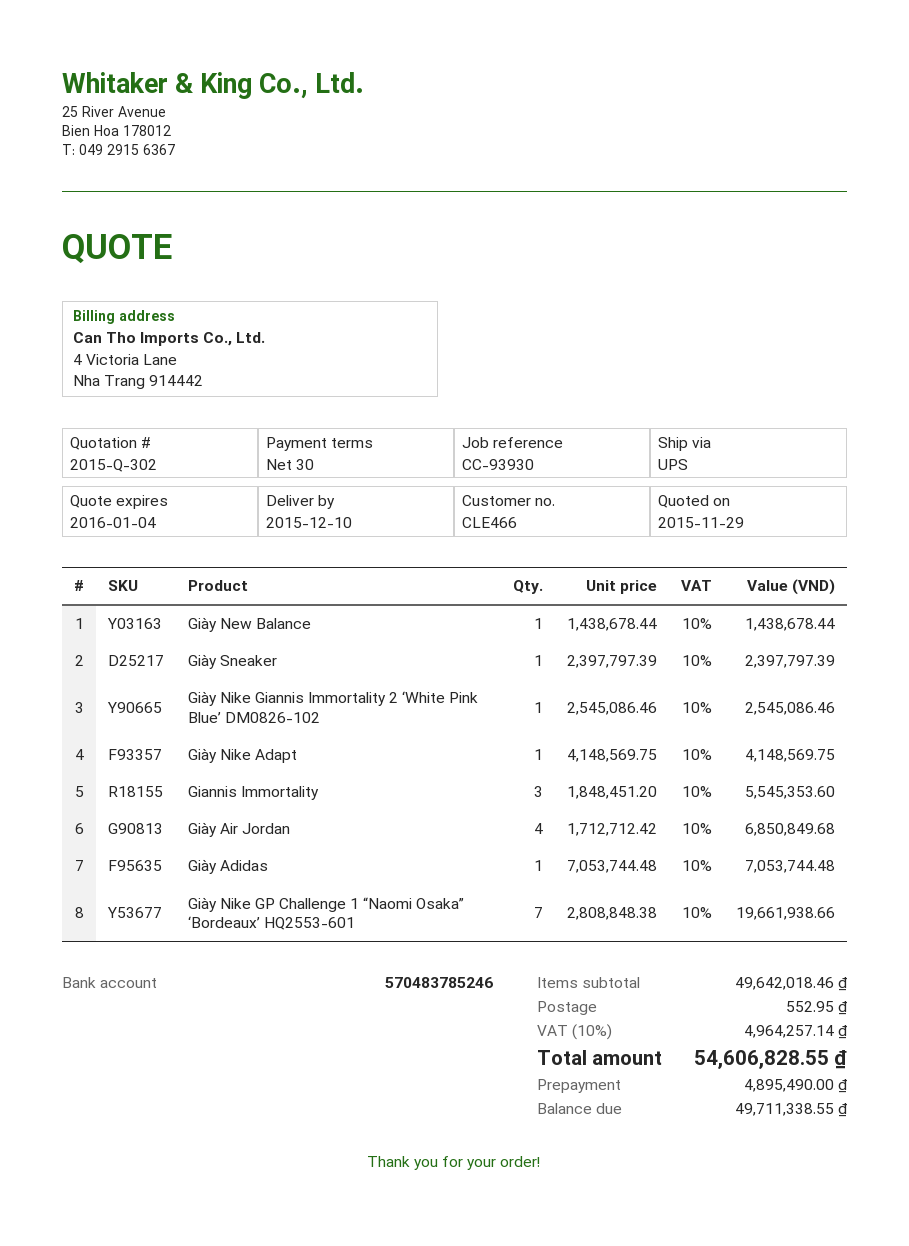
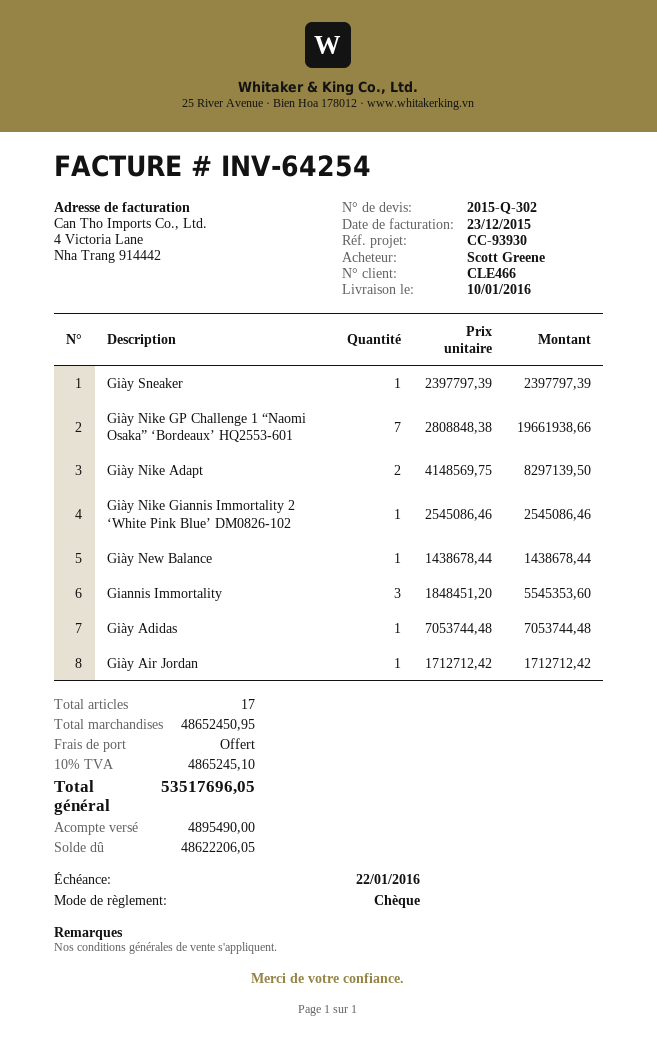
delivery date: 2015-12-10 -> 2016-01-10
Giày Nike Adapt: 1 x 4148569.75 = 4148569.75 -> 2 x 4148569.75 = 8297139.50
Giày Air Jordan: 4 x 1712712.42 = 6850849.68 -> 1 x 1712712.42 = 1712712.42
subtotal: 49642018.46 -> 48652450.95
shipping: 552.95 -> 0.00
tax: 10% = 4964257.14 -> 10% = 4865245.10
total: 54606828.55 -> 53517696.05
balance: 49711338.55 -> 48622206.05

